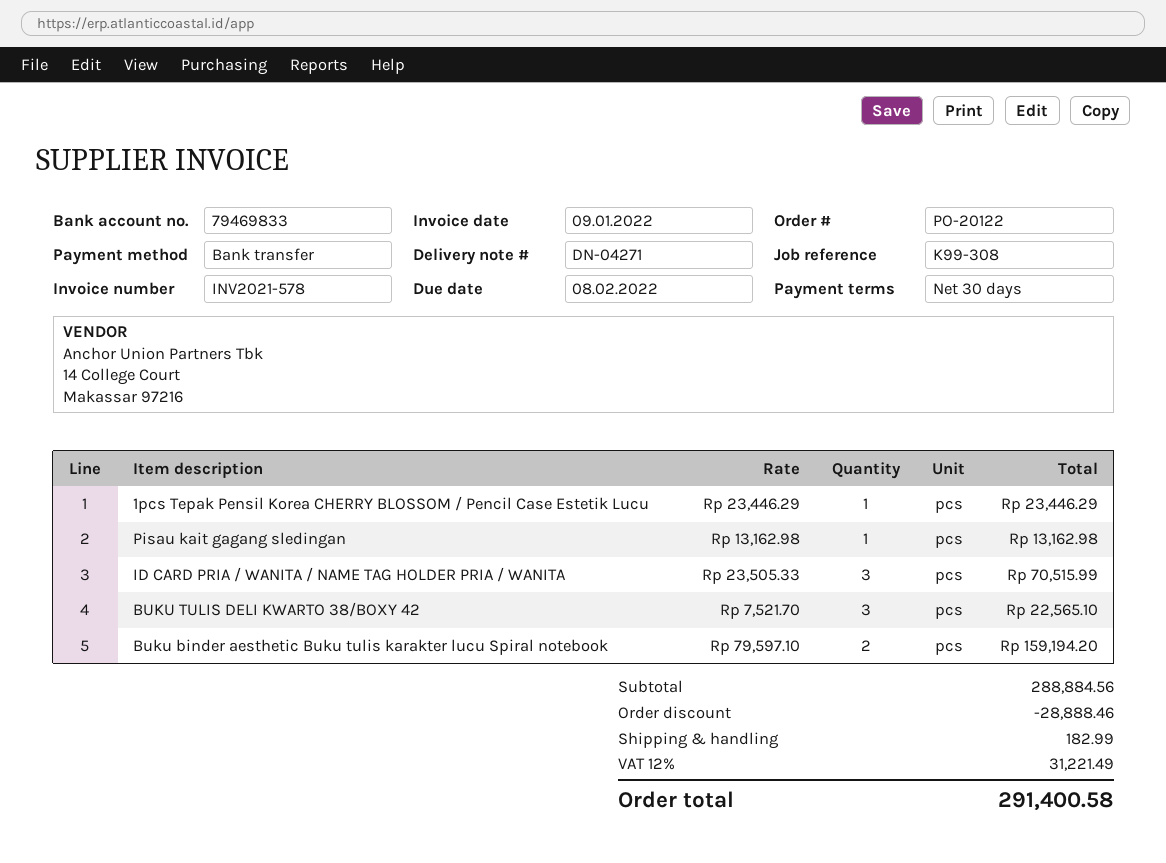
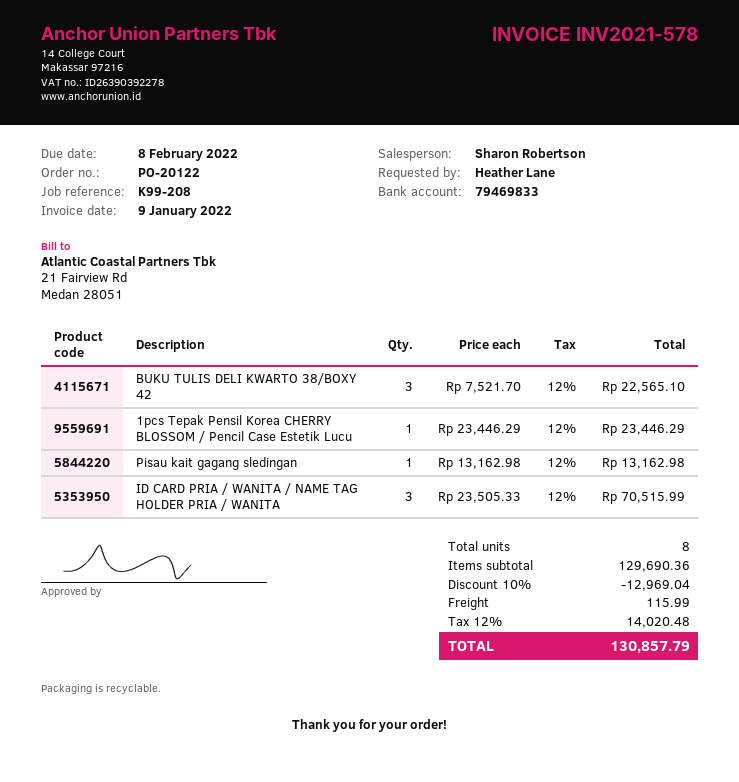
reference: K99-308 -> K99-208
Buku binder aesthetic Buku tulis karakter lucu Spiral notebook: 2 x 79597.10 = 159194.20 -> none
subtotal: 288884.56 -> 129690.36
discount: 28888.46 -> 12969.04
shipping: 182.99 -> 115.99
tax: 12% = 31221.49 -> 12% = 14020.48
total: 291400.58 -> 130857.79

